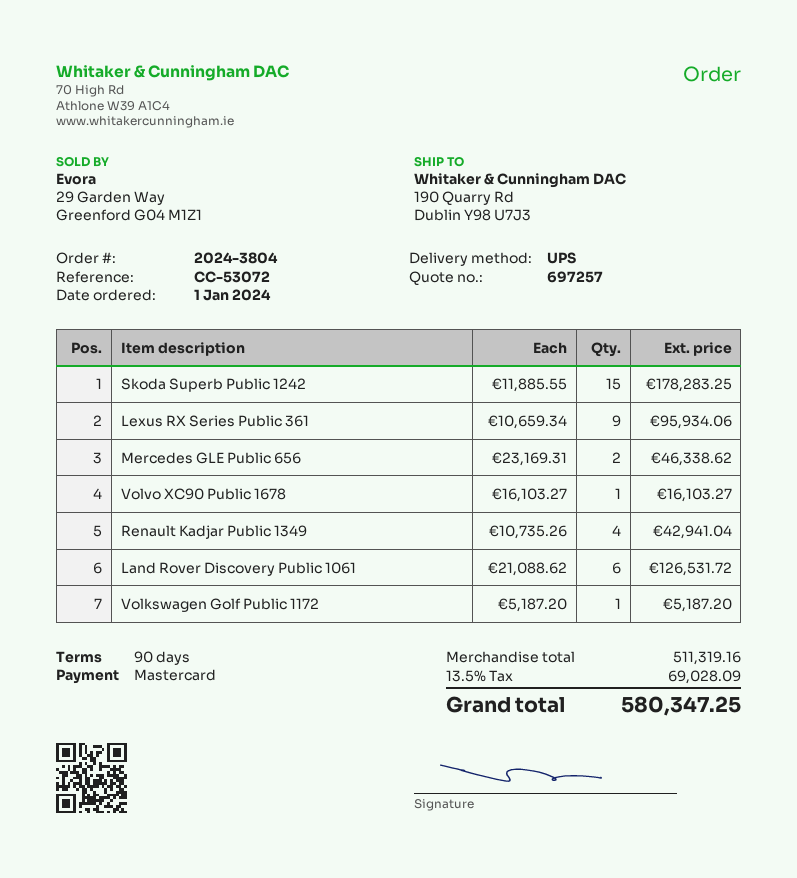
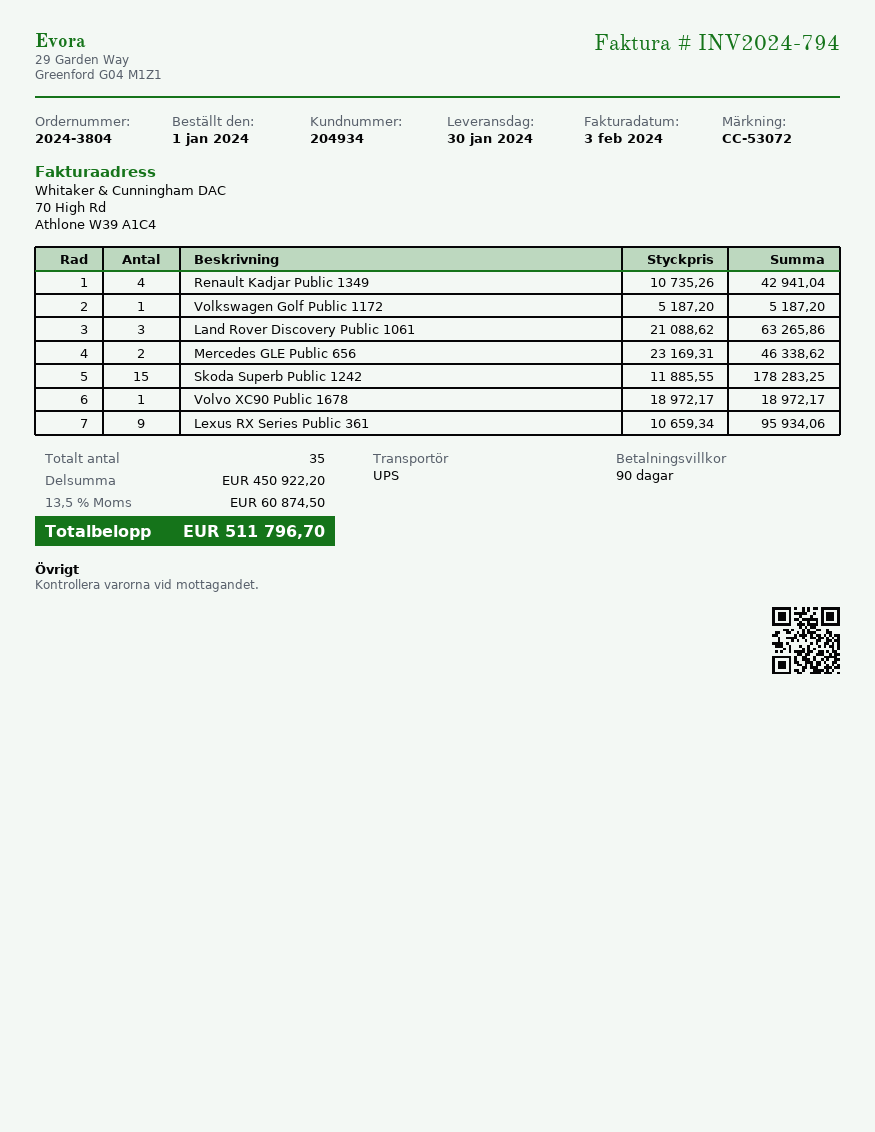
Volvo XC90 Public 1678: 1 x 16103.27 = 16103.27 -> 1 x 18972.17 = 18972.17
Land Rover Discovery Public 1061: 6 x 21088.62 = 126531.72 -> 3 x 21088.62 = 63265.86
subtotal: 511319.16 -> 450922.20
tax: 13.5% = 69028.09 -> 13.5% = 60874.50
total: 580347.25 -> 511796.70

